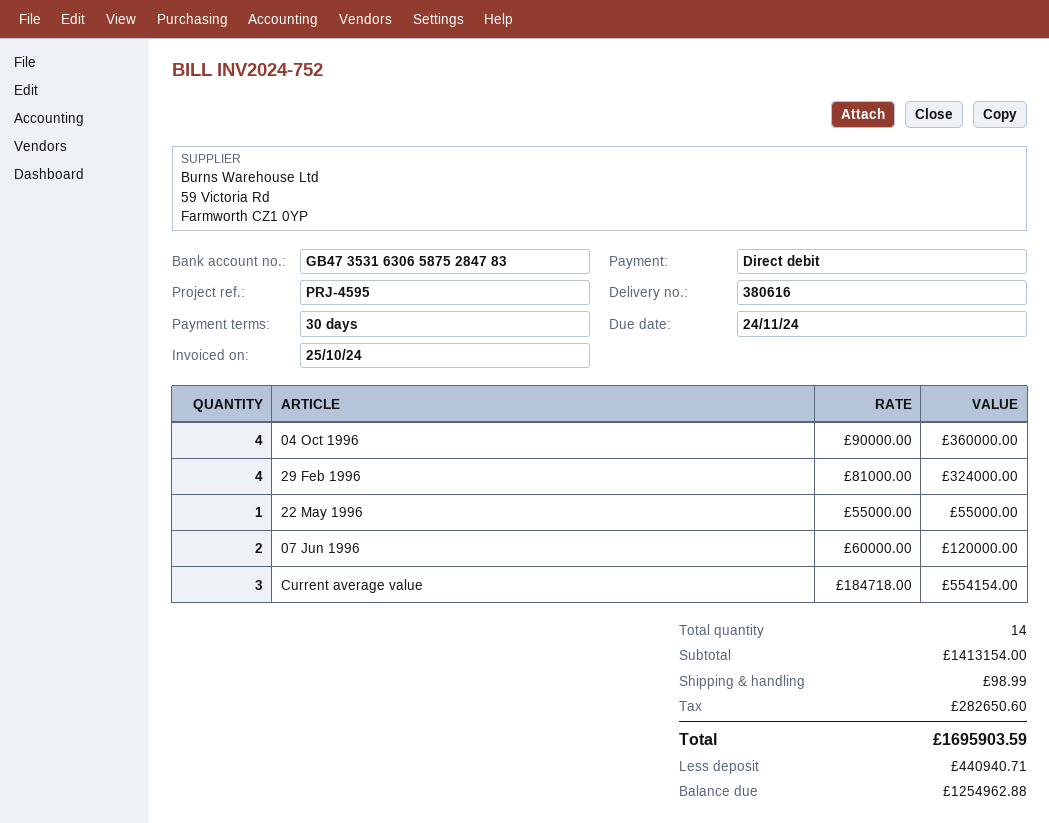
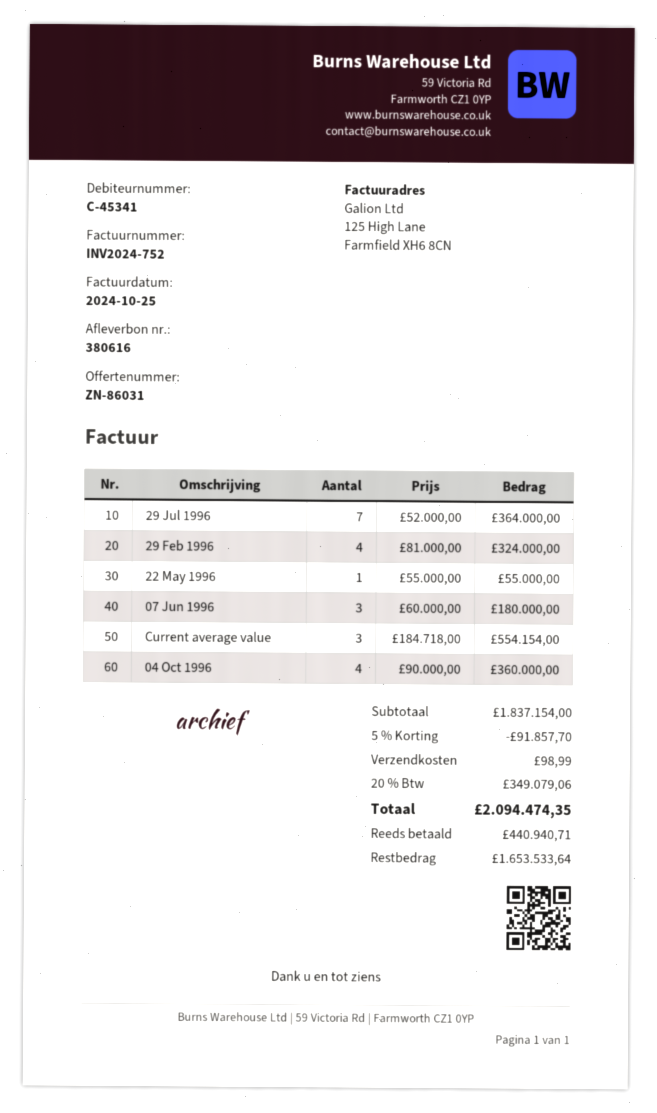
07 Jun 1996: 2 x 60000.00 = 120000.00 -> 3 x 60000.00 = 180000.00
29 Jul 1996: none -> 7 x 52000.00 = 364000.00
subtotal: 1413154.00 -> 1837154.00
discount: none -> 5% = 91857.70
tax: 282650.60 -> 349079.06
total: 1695903.59 -> 2094474.35
balance: 1254962.88 -> 1653533.64

